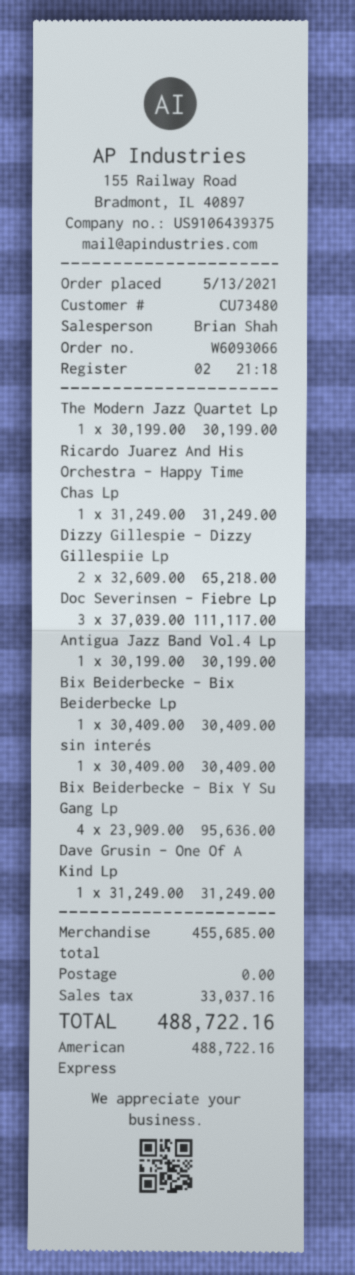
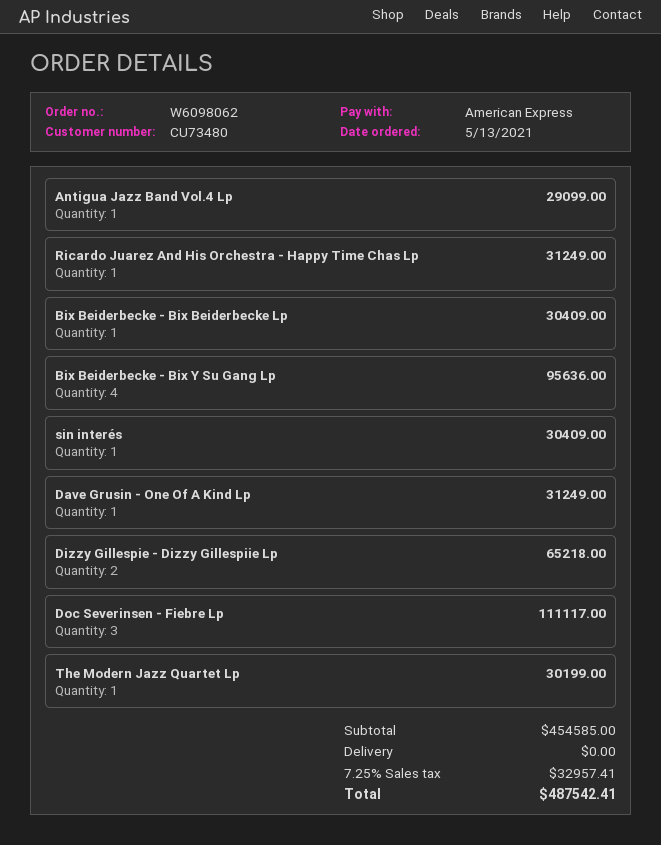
order number: W6093066 -> W6098062
Antigua Jazz Band Vol.4 Lp: 1 for 30199.00 -> 1 for 29099.00
subtotal: 455685.00 -> 454585.00
tax: 33037.16 -> 32957.41
total: 488722.16 -> 487542.41

